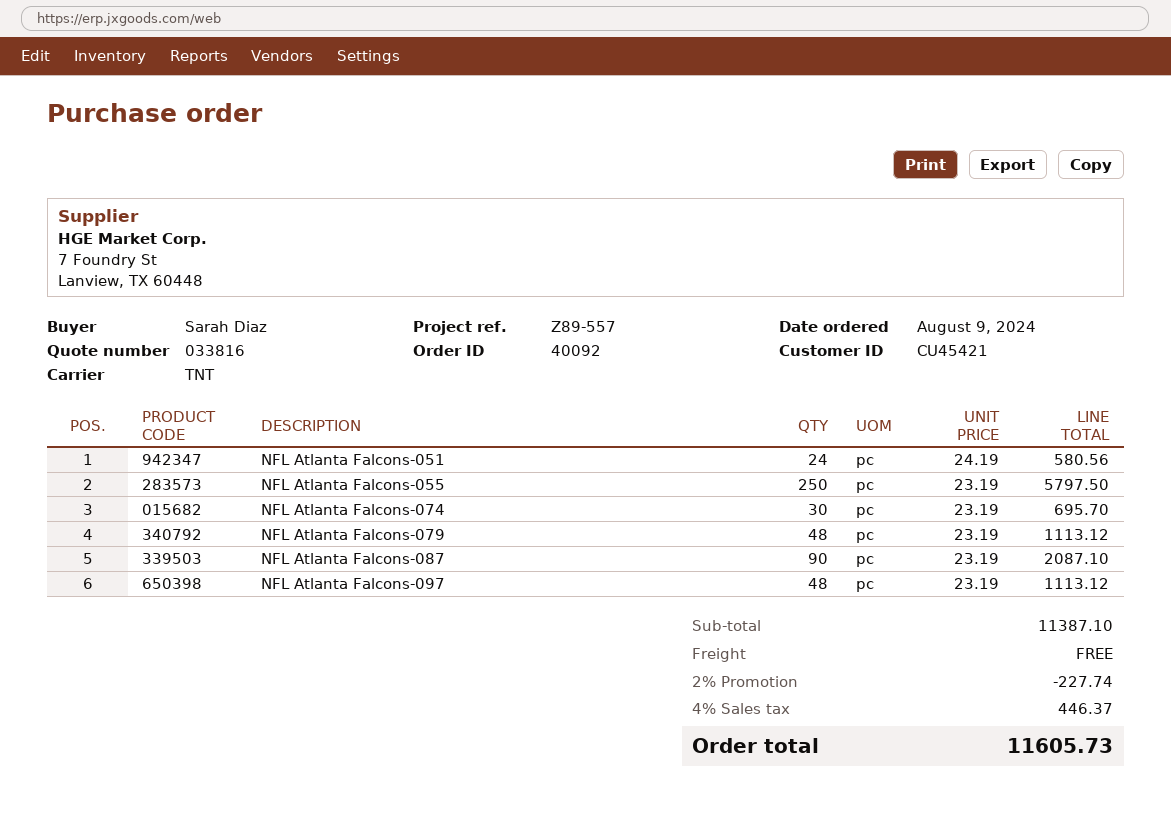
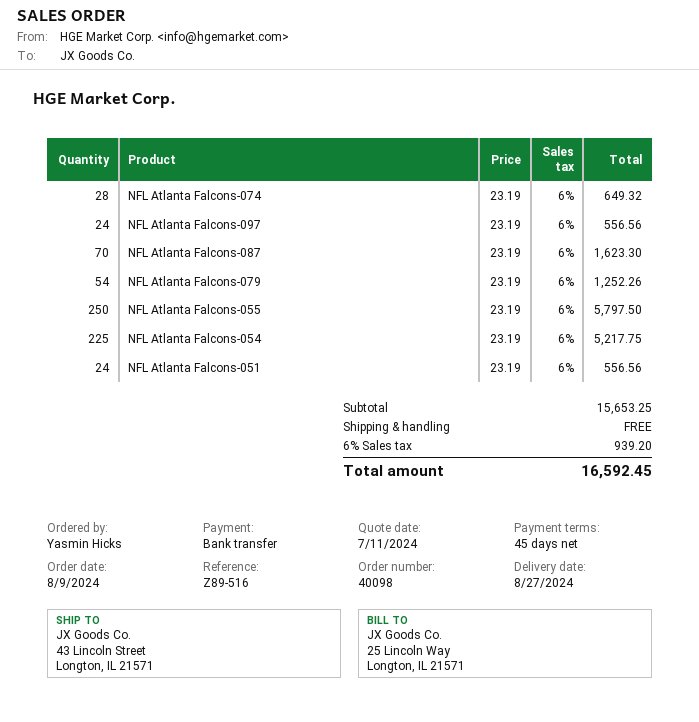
order number: 40092 -> 40098
reference: Z89-557 -> Z89-516
ordered by: Sarah Diaz -> Yasmin Hicks
NFL Atlanta Falcons-051: 24 x 24.19 = 580.56 -> 24 x 23.19 = 556.56
NFL Atlanta Falcons-074: 30 x 23.19 = 695.70 -> 28 x 23.19 = 649.32
NFL Atlanta Falcons-079: 48 x 23.19 = 1113.12 -> 54 x 23.19 = 1252.26
NFL Atlanta Falcons-087: 90 x 23.19 = 2087.10 -> 70 x 23.19 = 1623.30
NFL Atlanta Falcons-097: 48 x 23.19 = 1113.12 -> 24 x 23.19 = 556.56
NFL Atlanta Falcons-054: none -> 225 x 23.19 = 5217.75
subtotal: 11387.10 -> 15653.25
discount: 2% = 227.74 -> none
tax: 4% = 446.37 -> 6% = 939.20
total: 11605.73 -> 16592.45

